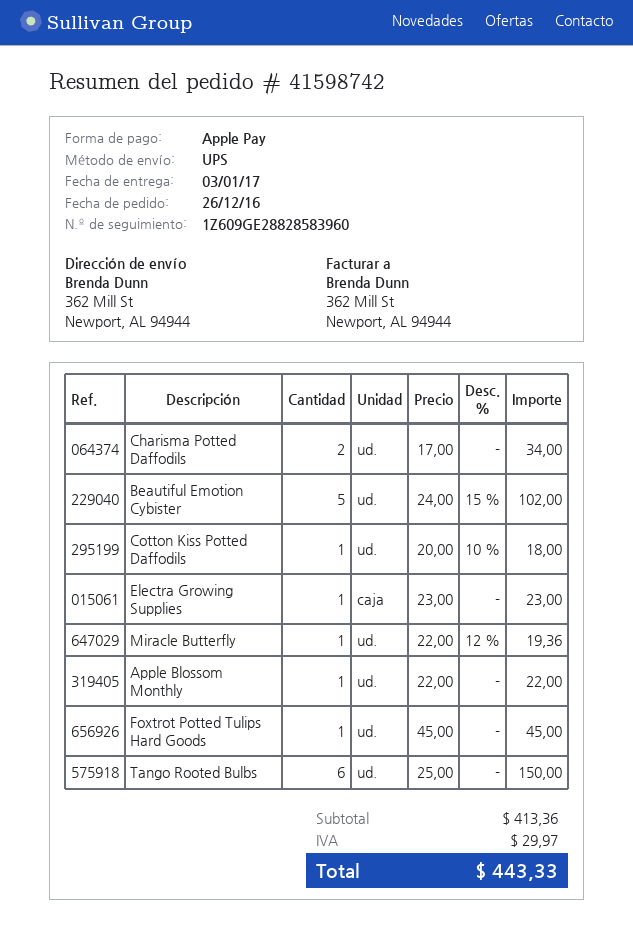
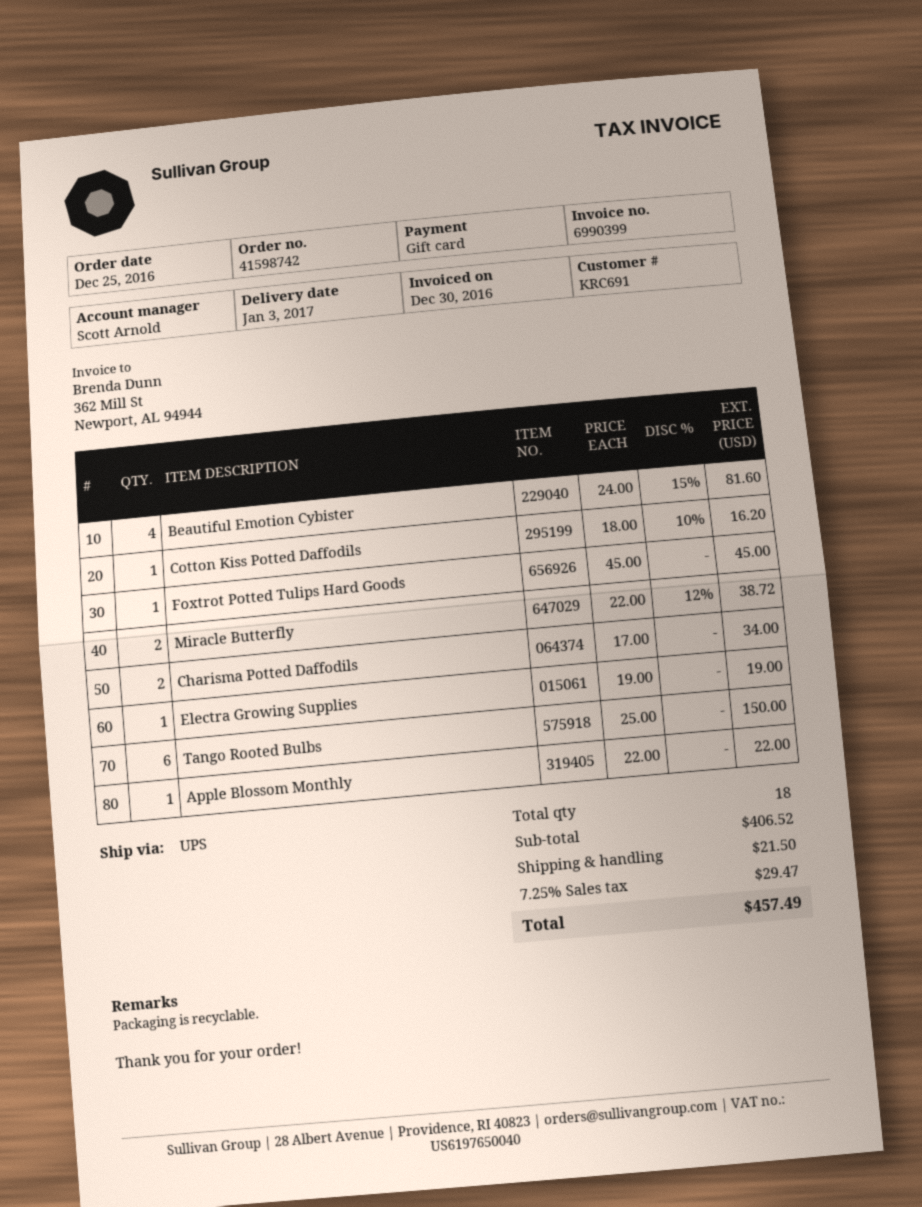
order date: 2016-12-26 -> 2016-12-25
payment method: Apple Pay -> gift card
Beautiful Emotion Cybister: 5 x 24.00 - 15% = 102.00 -> 4 x 24.00 - 15% = 81.60
Cotton Kiss Potted Daffodils: 1 x 20.00 - 10% = 18.00 -> 1 x 18.00 - 10% = 16.20
Electra Growing Supplies: 1 x 23.00 = 23.00 -> 1 x 19.00 = 19.00
Miracle Butterfly: 1 x 22.00 - 12% = 19.36 -> 2 x 22.00 - 12% = 38.72
subtotal: 413.36 -> 406.52
shipping: none -> 21.50
tax: 29.97 -> 29.47
total: 443.33 -> 457.49

